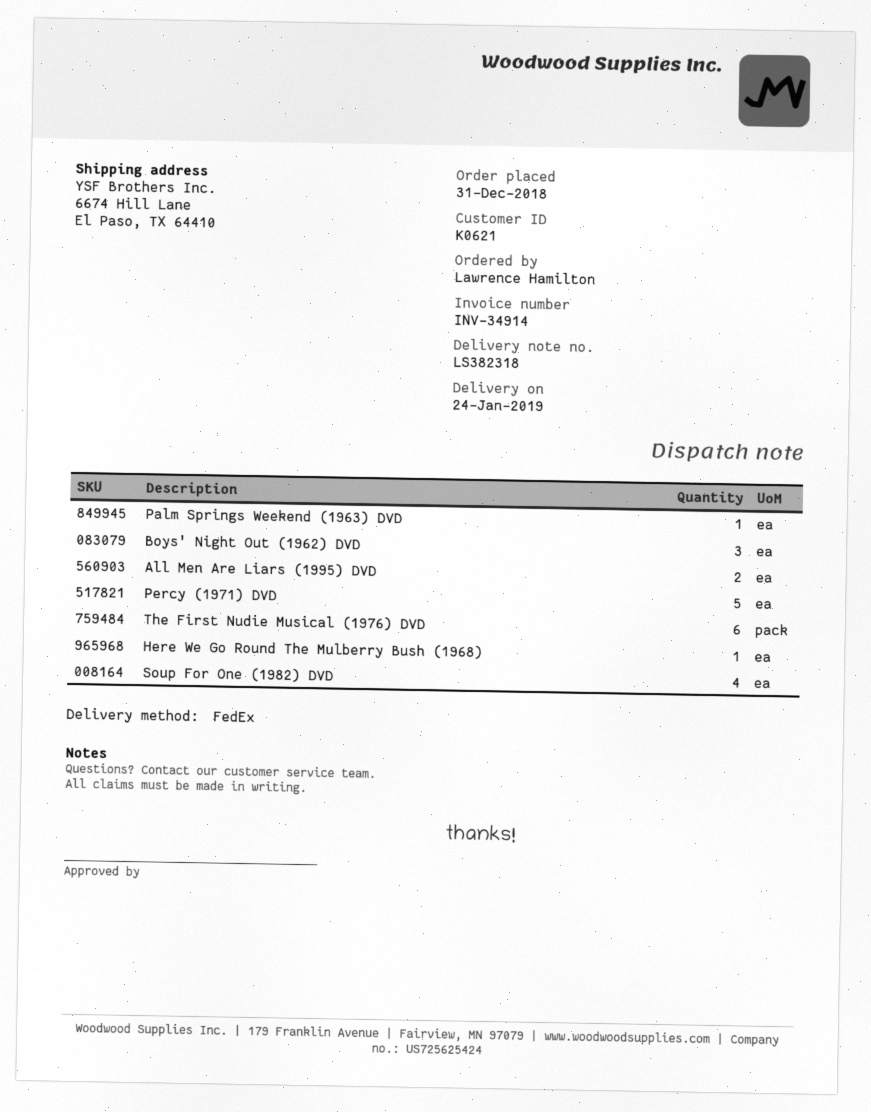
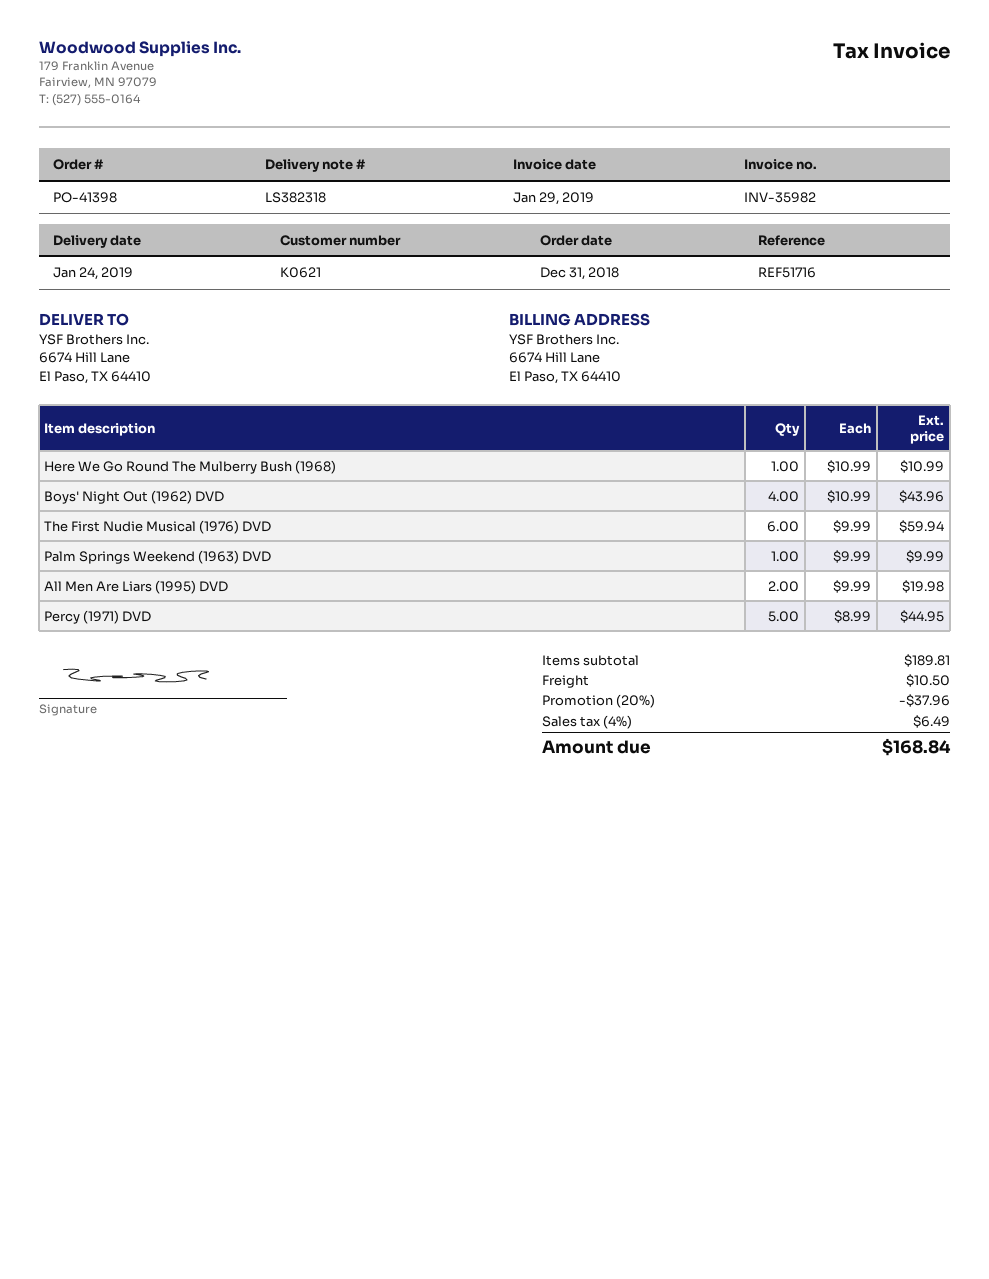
invoice number: INV-34914 -> INV-35982
Boys' Night Out (1962) DVD: 3 -> 4
Soup For One (1982) DVD: 4 -> none

